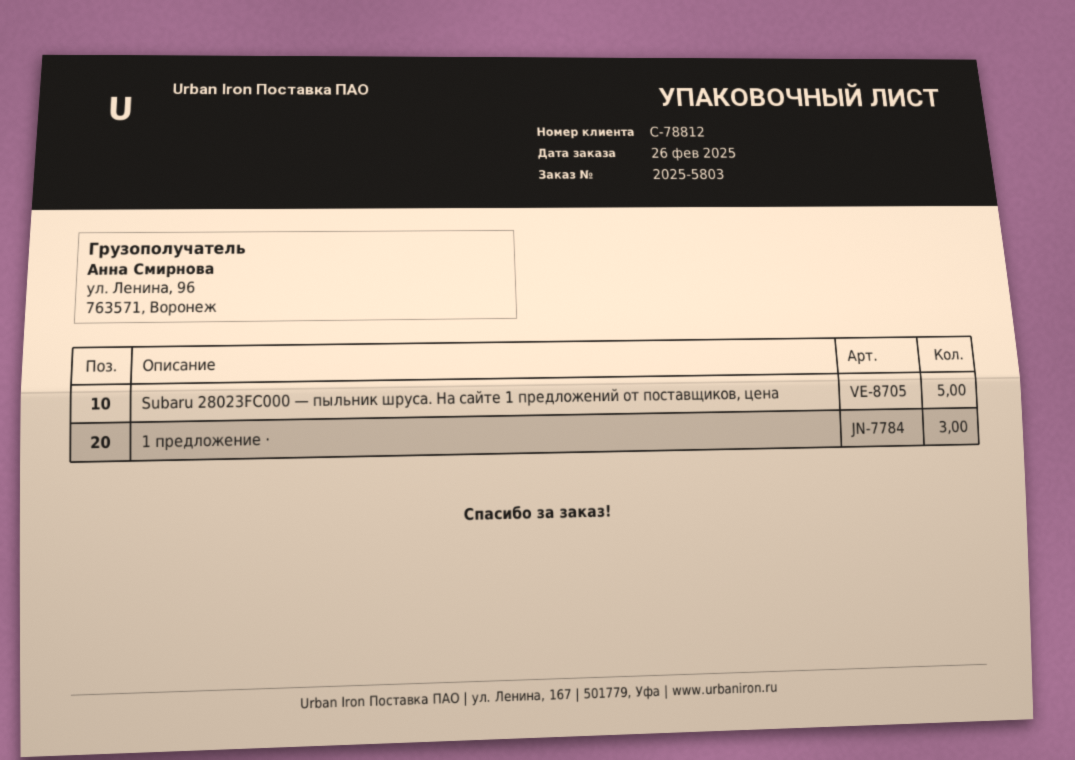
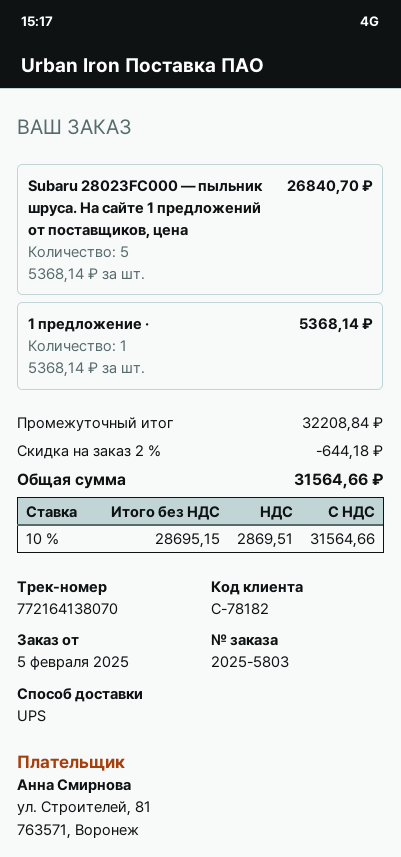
order date: 2025-02-26 -> 2025-02-05
customer number: C-78812 -> C-78182
1 предложение ·: 3 -> 1

